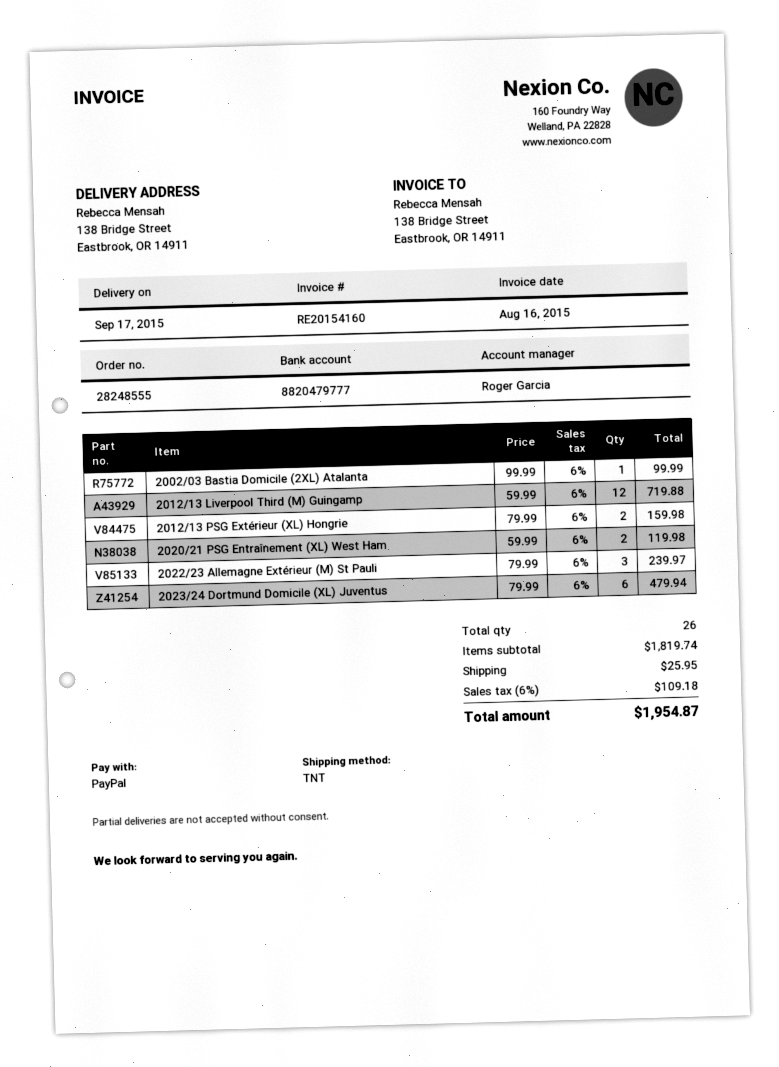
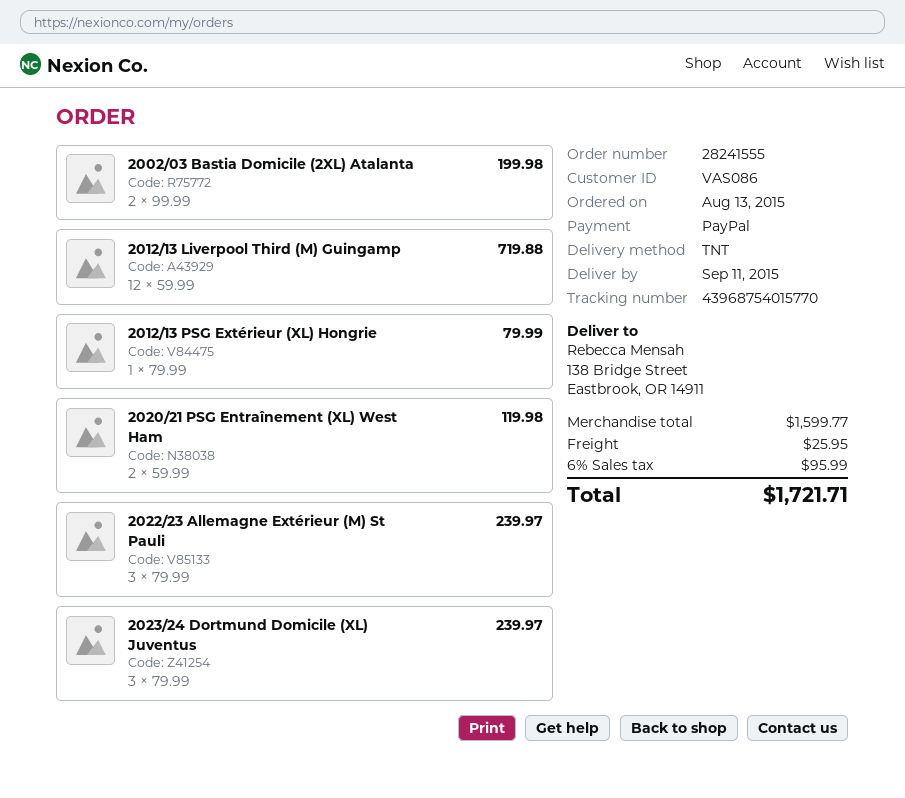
order number: 28248555 -> 28241555
delivery date: 2015-09-17 -> 2015-09-11
2002/03 Bastia Domicile (2XL) Atalanta: 1 x 99.99 = 99.99 -> 2 x 99.99 = 199.98
2012/13 PSG Extérieur (XL) Hongrie: 2 x 79.99 = 159.98 -> 1 x 79.99 = 79.99
2023/24 Dortmund Domicile (XL) Juventus: 6 x 79.99 = 479.94 -> 3 x 79.99 = 239.97
subtotal: 1819.74 -> 1599.77
tax: 6% = 109.18 -> 6% = 95.99
total: 1954.87 -> 1721.71

